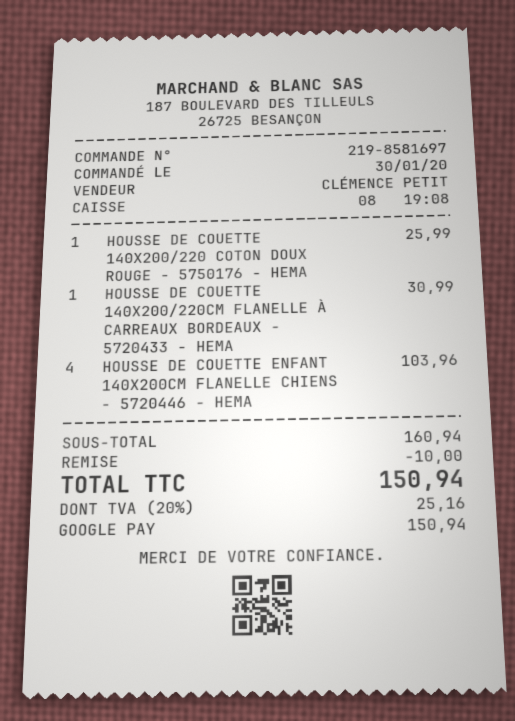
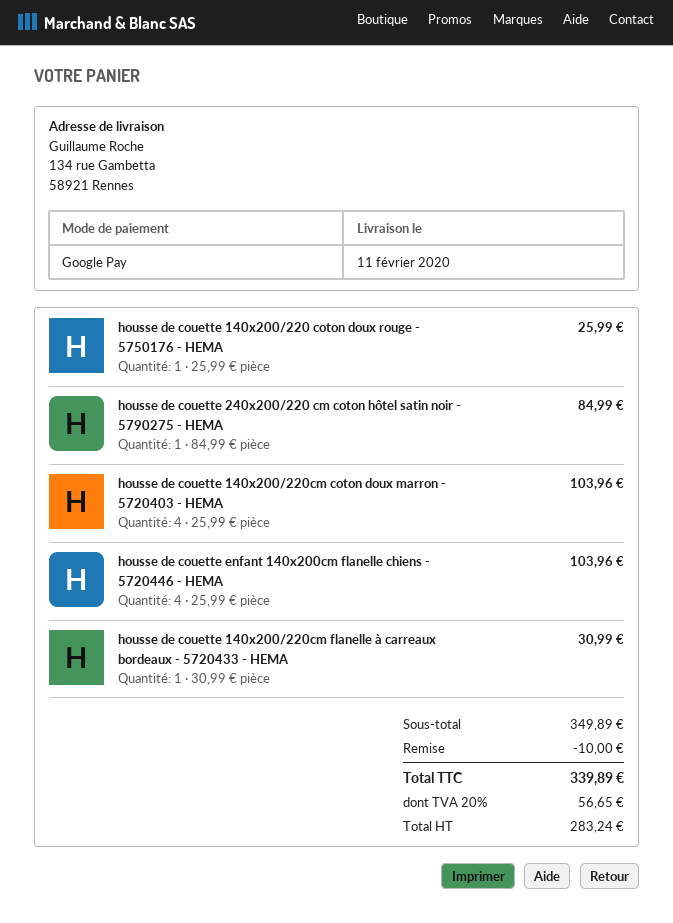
housse de couette 240x200/220 cm coton hôtel satin noir - 5790275 - HEMA: none -> 1 for 84.99
housse de couette 140x200/220cm coton doux marron - 5720403 - HEMA: none -> 4 for 103.96
subtotal: 160.94 -> 349.89
tax: 20% = 25.16 -> 20% = 56.65
total: 150.94 -> 339.89

